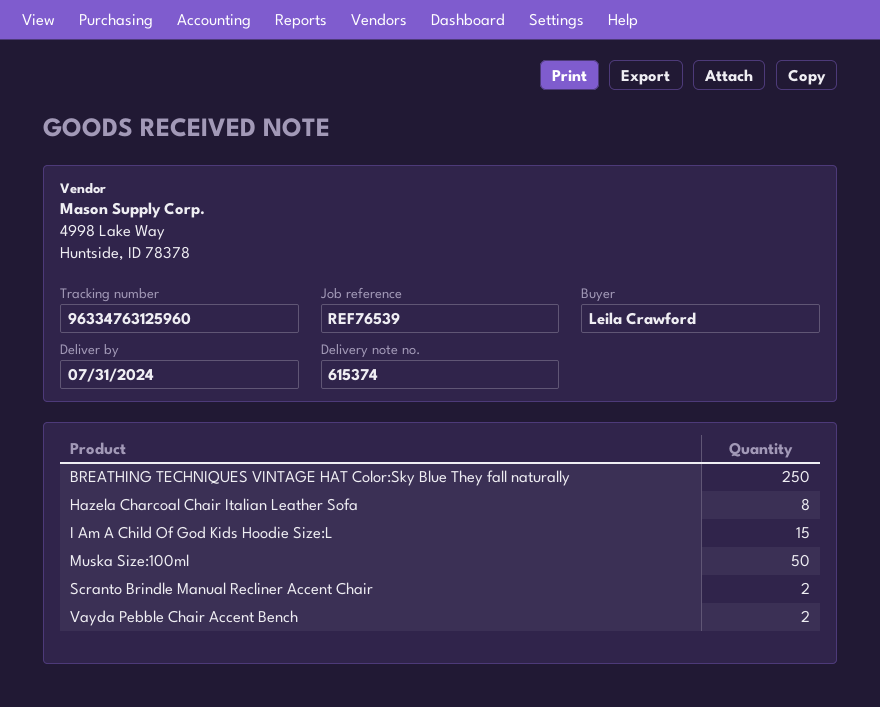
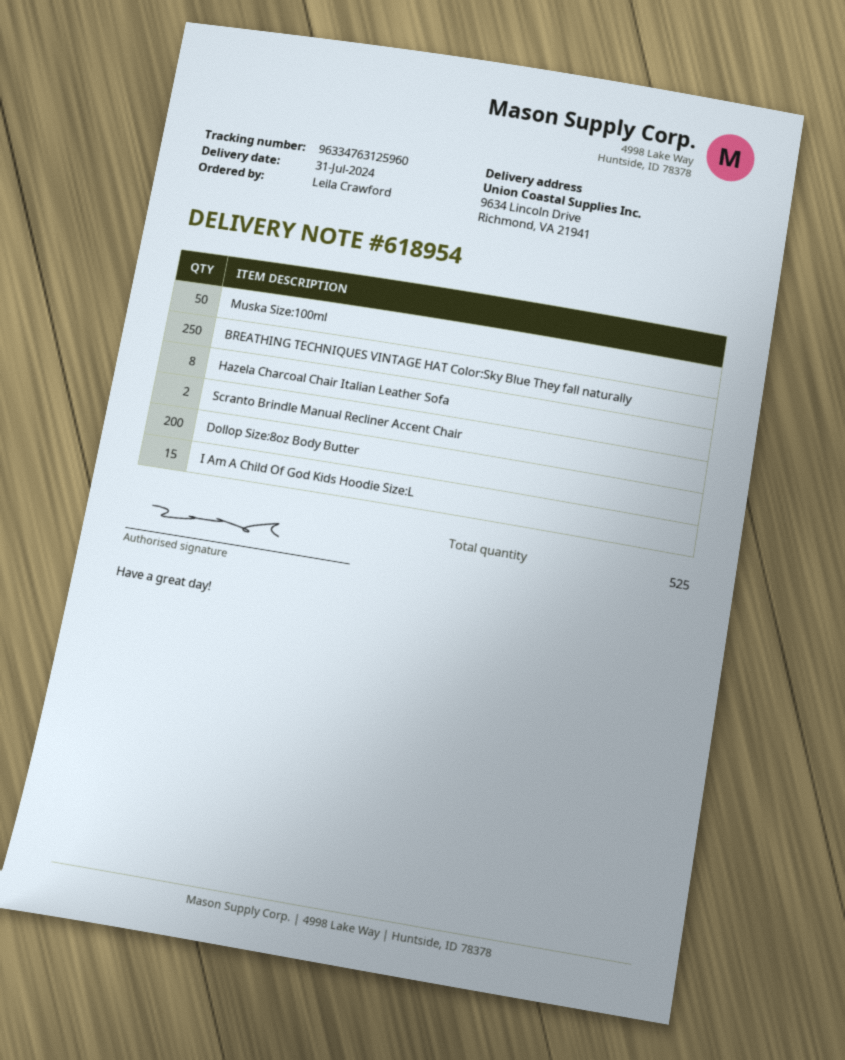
delivery note number: 615374 -> 618954
Vayda Pebble Chair Accent Bench: 2 -> none
Dollop Size:8oz Body Butter: none -> 200

